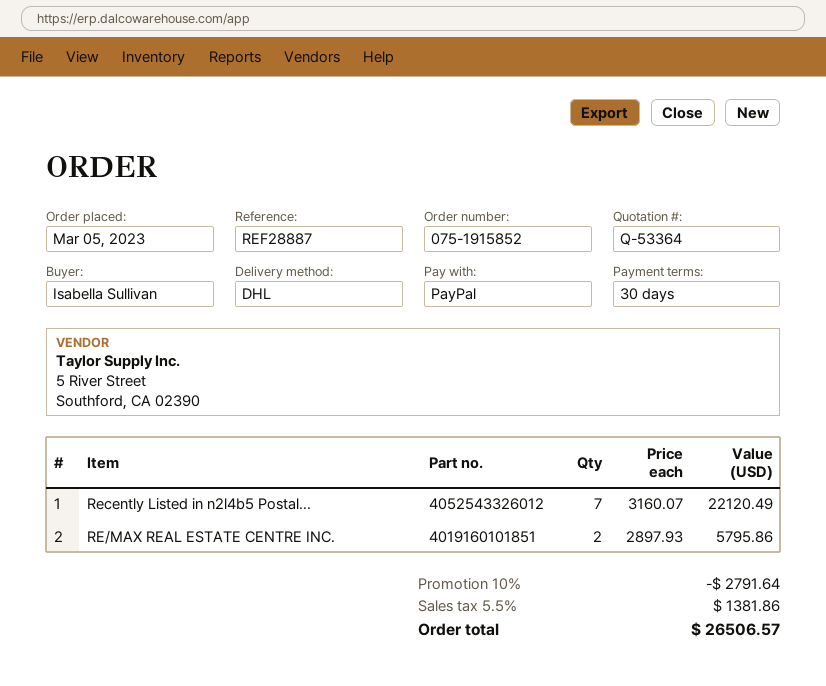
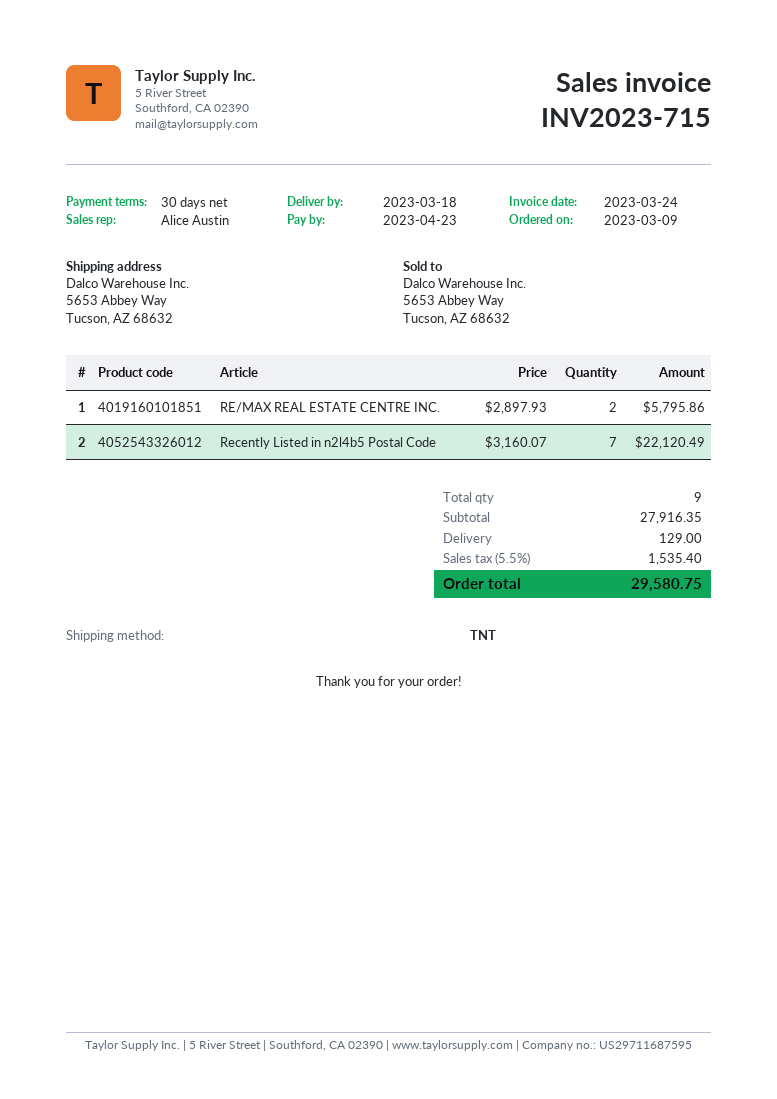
order date: 2023-03-05 -> 2023-03-09
shipping method: DHL -> TNT
discount: 10% = 2791.64 -> none
shipping: none -> 129.00
tax: 5.5% = 1381.86 -> 5.5% = 1535.40
total: 26506.57 -> 29580.75

